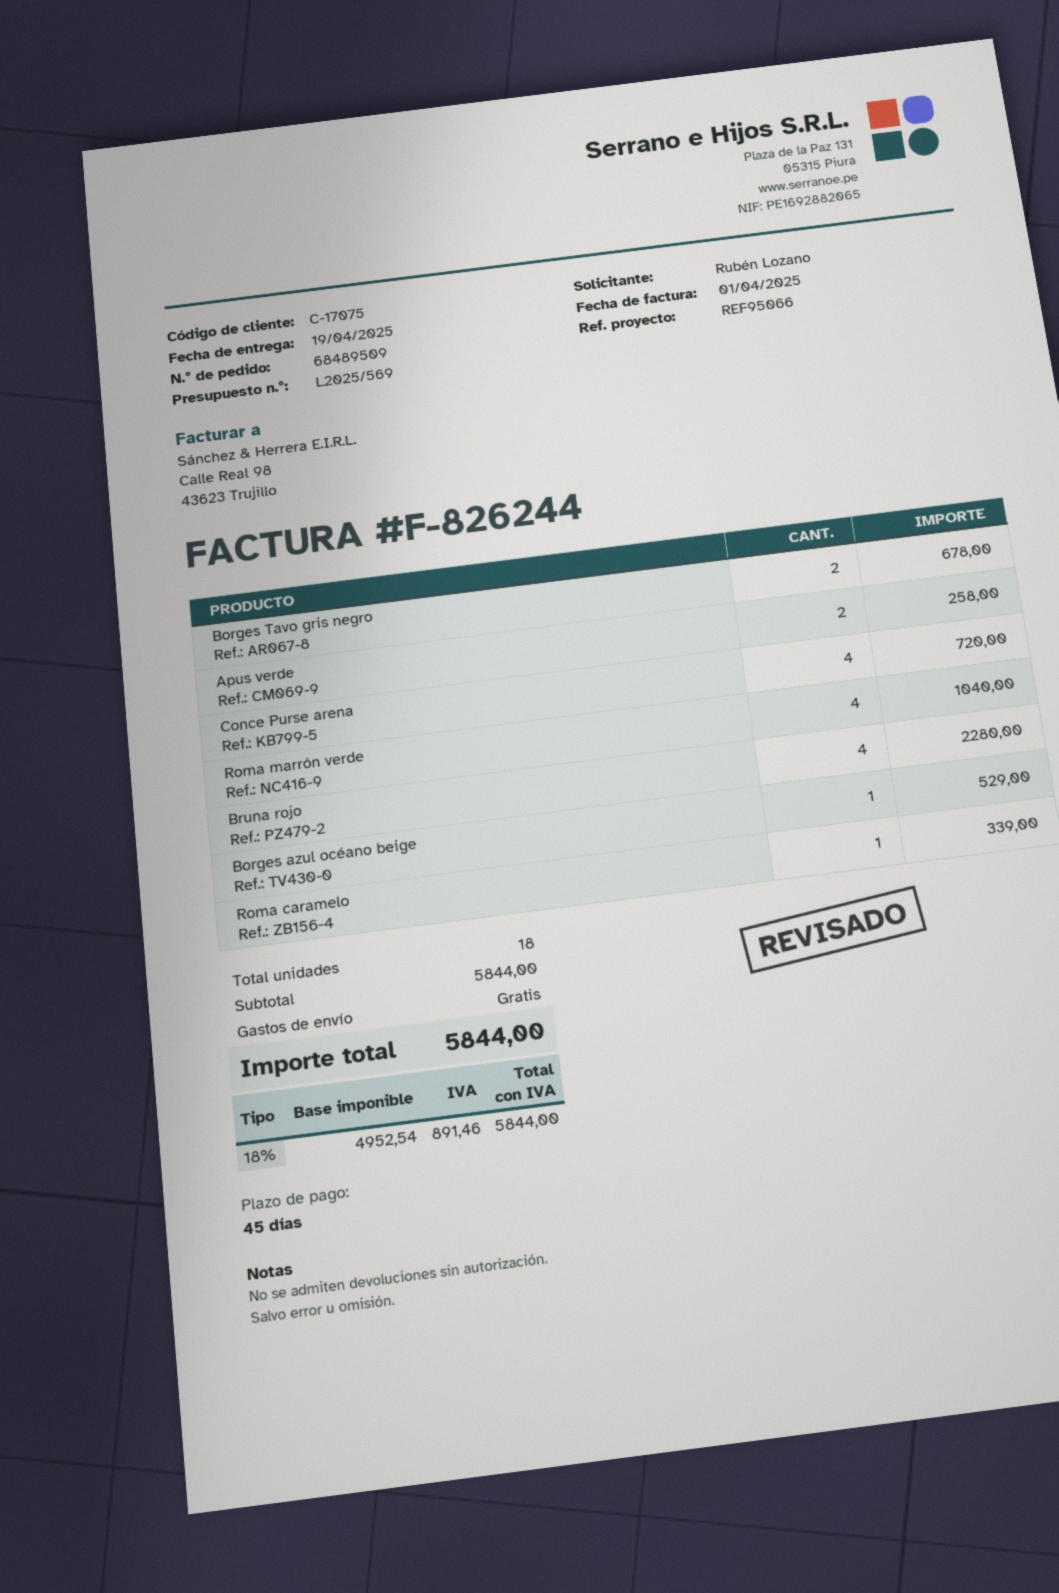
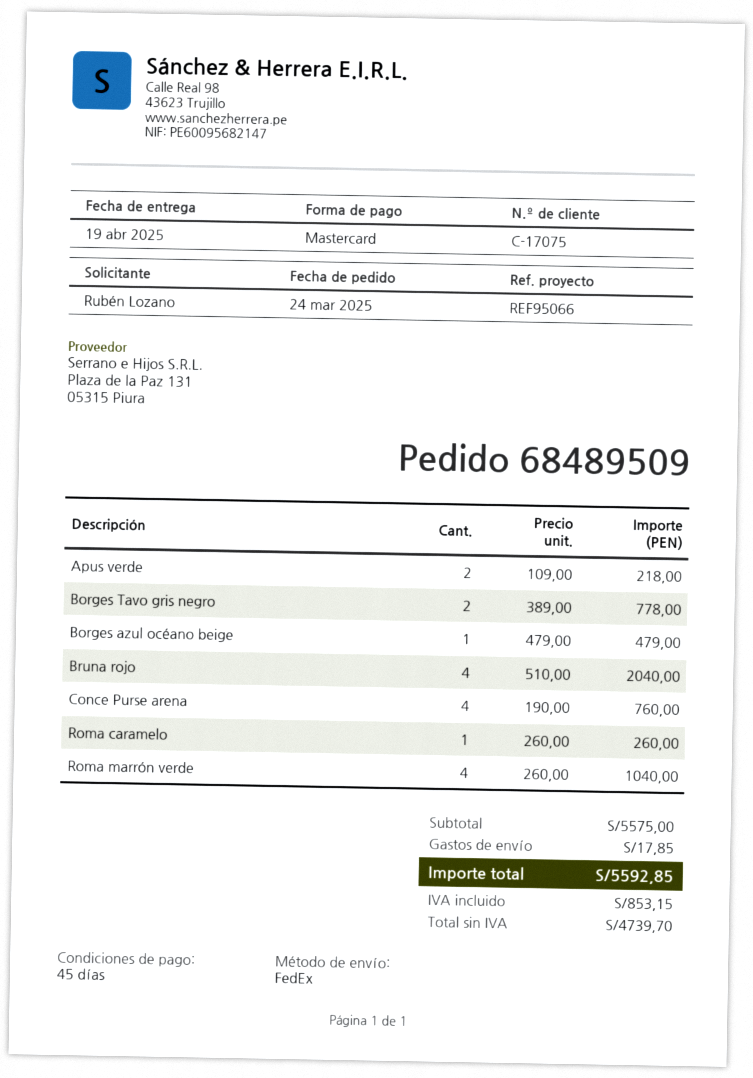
Borges Tavo gris negro: 2 for 678.00 -> 2 for 778.00
Apus verde: 2 for 258.00 -> 2 for 218.00
Conce Purse arena: 4 for 720.00 -> 4 for 760.00
Bruna rojo: 4 for 2280.00 -> 4 for 2040.00
Borges azul océano beige: 1 for 529.00 -> 1 for 479.00
Roma caramelo: 1 for 339.00 -> 1 for 260.00
subtotal: 5844.00 -> 5575.00
shipping: 0.00 -> 17.85
net: 4952.54 -> 4739.70
tax: 891.46 -> 853.15
total: 5844.00 -> 5592.85

